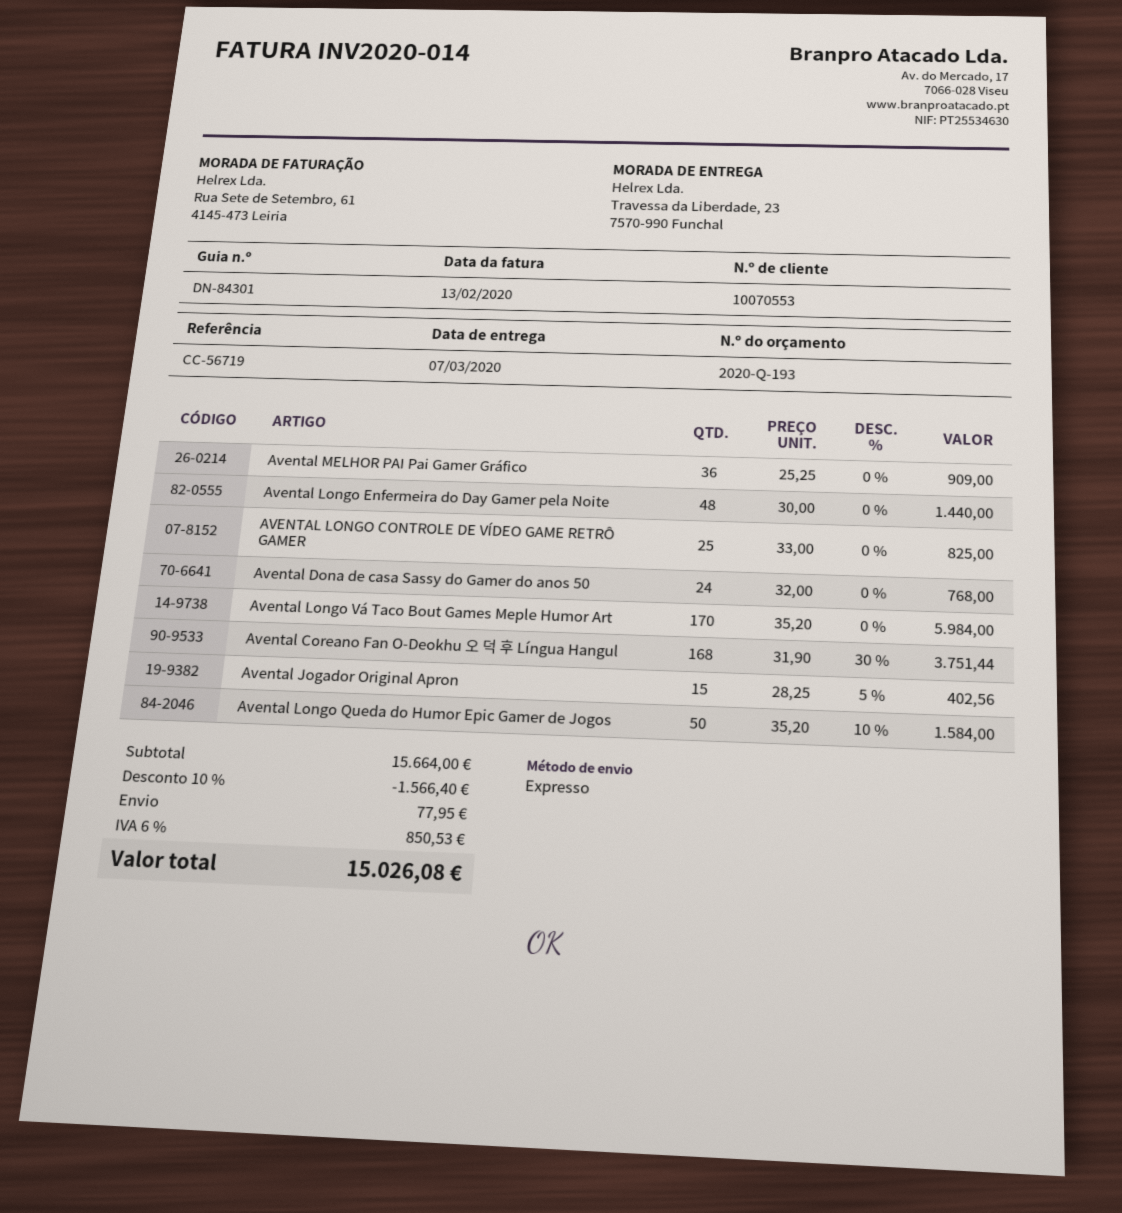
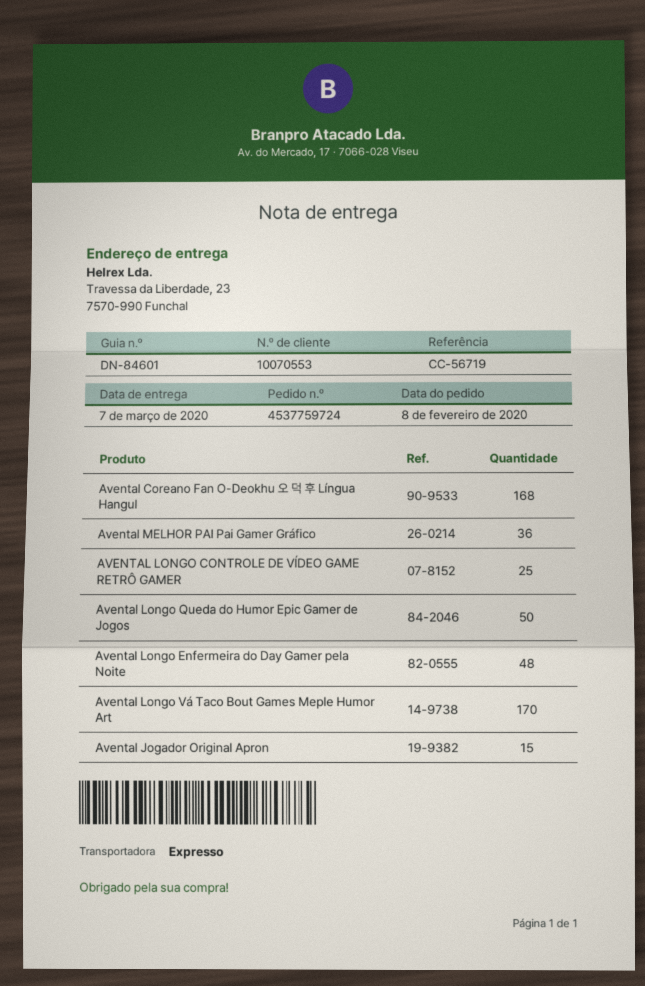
delivery note number: DN-84301 -> DN-84601
Avental Dona de casa Sassy do Gamer do anos 50: 24 -> none

